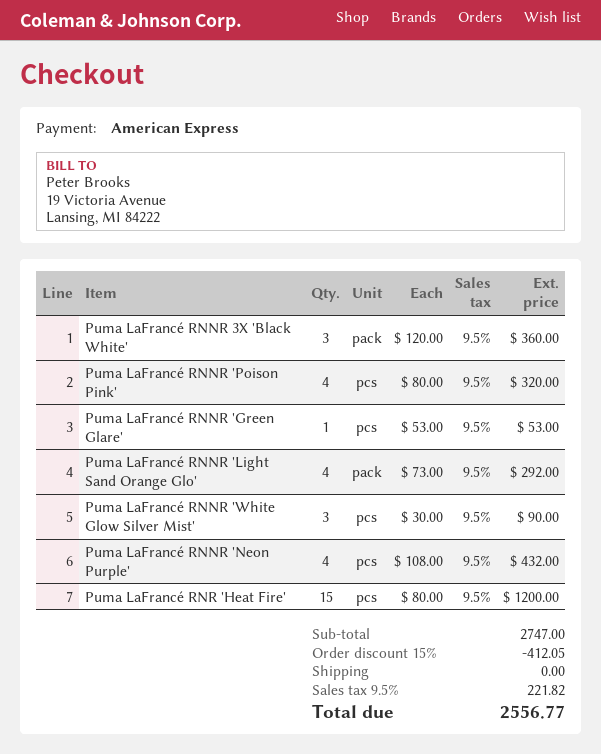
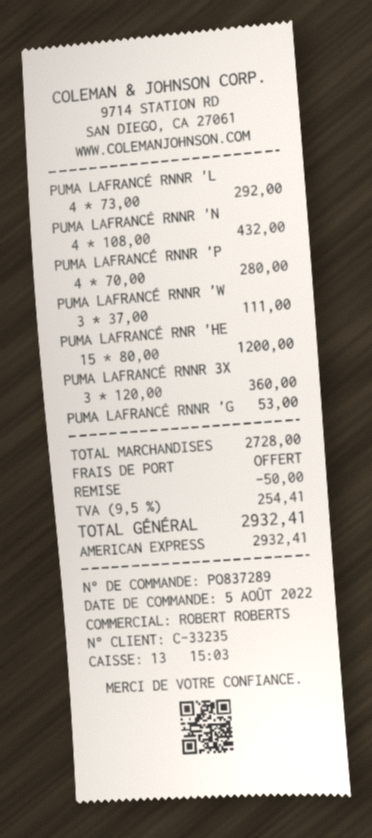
Puma LaFrancé RNNR 'Poison Pink': 4 x 80.00 = 320.00 -> 4 x 70.00 = 280.00
Puma LaFrancé RNNR 'White Glow Silver Mist': 3 x 30.00 = 90.00 -> 3 x 37.00 = 111.00
subtotal: 2747.00 -> 2728.00
discount: 412.05 -> 50.00
tax: 9.5% = 221.82 -> 9.5% = 254.41
total: 2556.77 -> 2932.41

